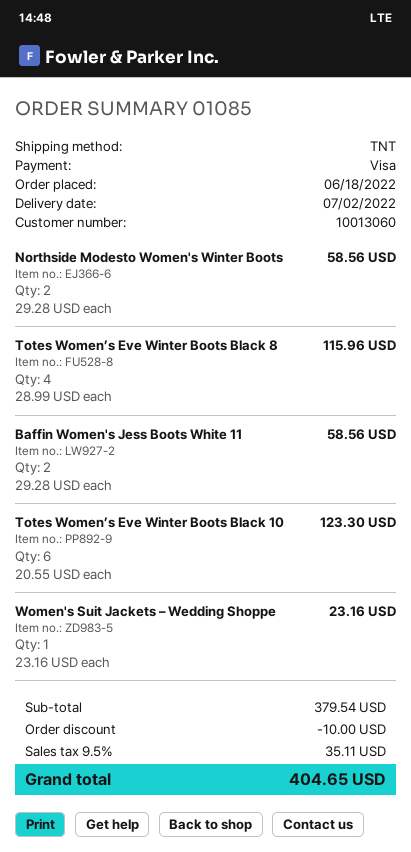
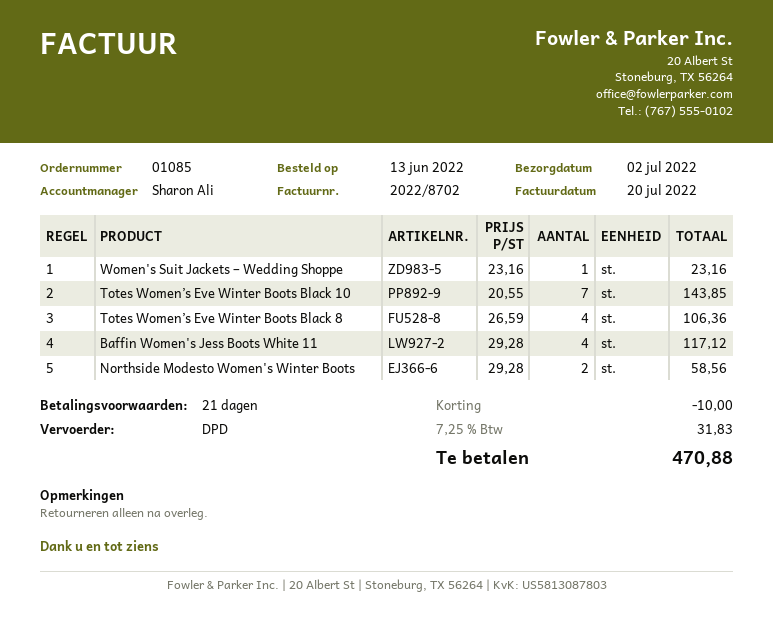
order date: 2022-06-18 -> 2022-06-13
shipping method: TNT -> DPD
Totes Women’s Eve Winter Boots Black 8: 4 x 28.99 = 115.96 -> 4 x 26.59 = 106.36
Baffin Women's Jess Boots White 11: 2 x 29.28 = 58.56 -> 4 x 29.28 = 117.12
Totes Women’s Eve Winter Boots Black 10: 6 x 20.55 = 123.30 -> 7 x 20.55 = 143.85
tax: 9.5% = 35.11 -> 7.25% = 31.83
total: 404.65 -> 470.88

